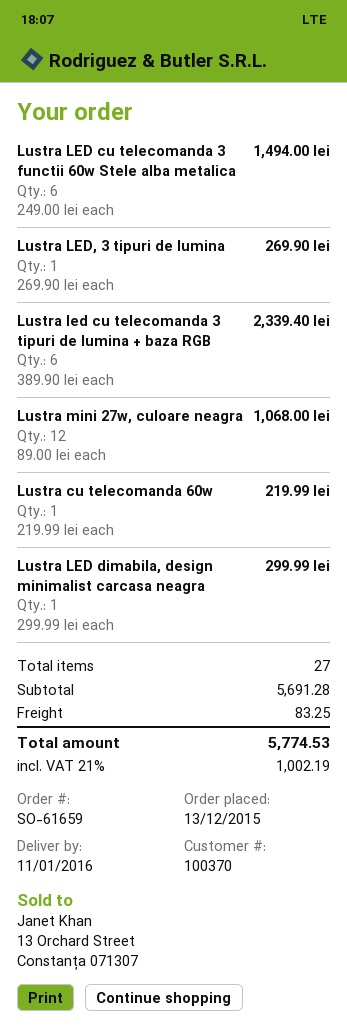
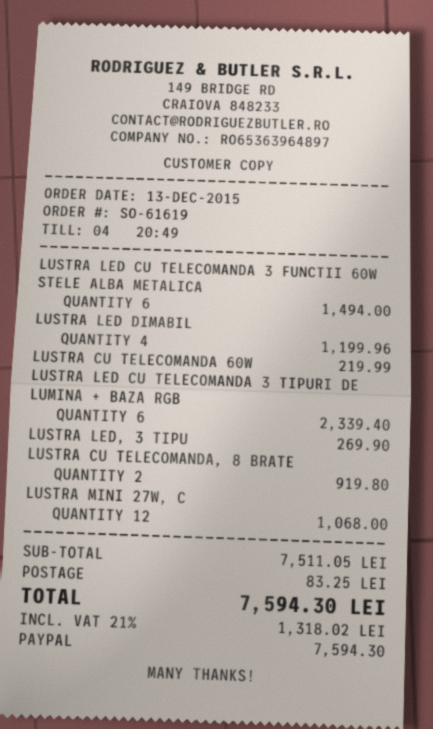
order number: SO-61659 -> SO-61619
Lustra LED dimabila, design minimalist carcasa neagra: 1 for 299.99 -> 4 for 1199.96
LUSTRA CU TELECOMANDA, 8 BRATE: none -> 2 for 919.80
subtotal: 5691.28 -> 7511.05
tax: 21% = 1002.19 -> 21% = 1318.02
total: 5774.53 -> 7594.30

